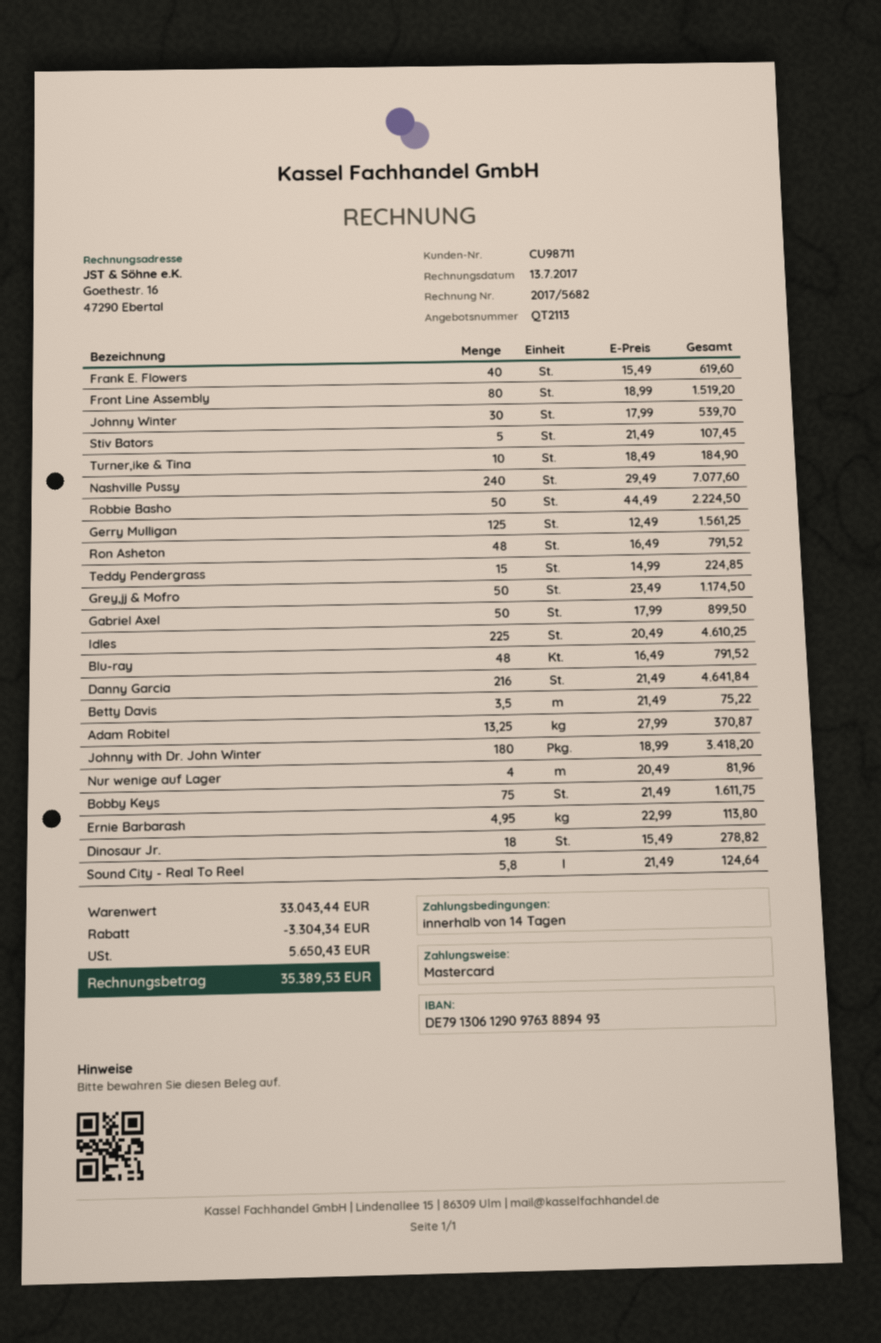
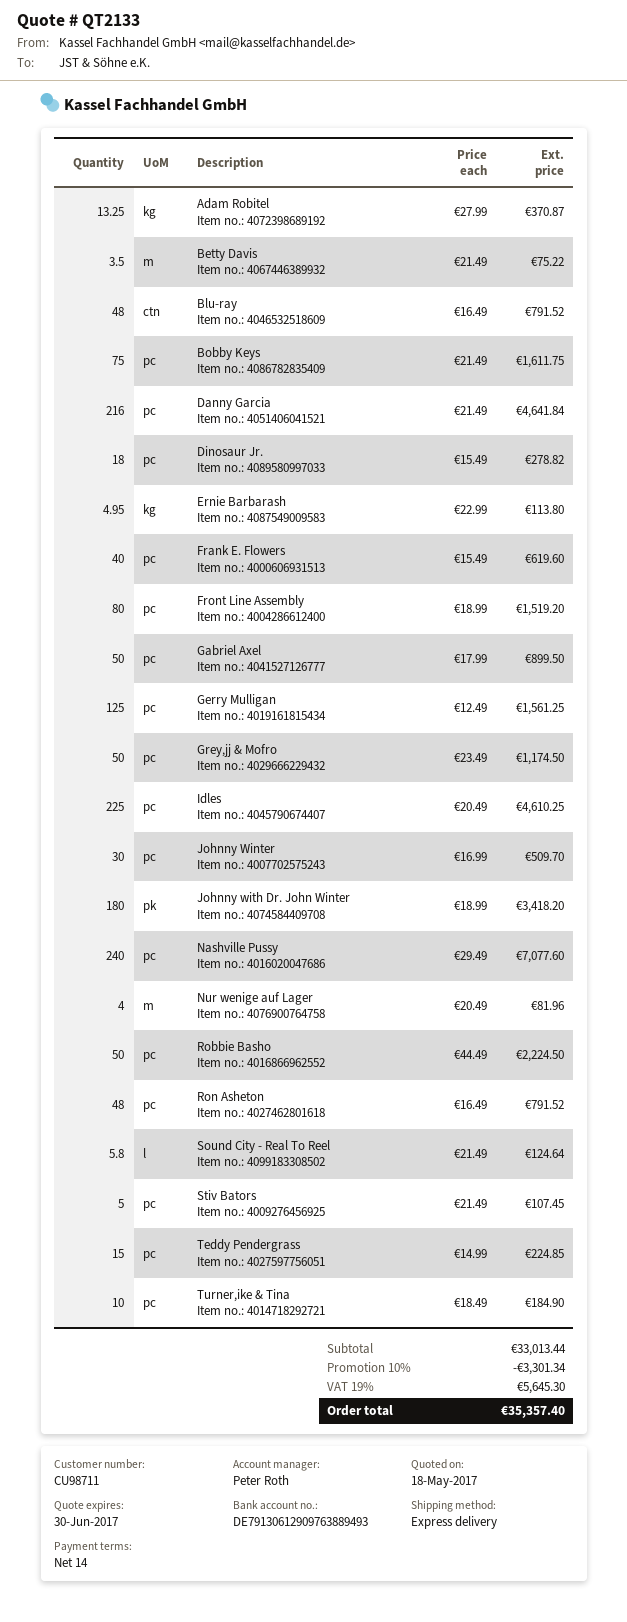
quote number: QT2113 -> QT2133
Johnny Winter: 30 x 17.99 = 539.70 -> 30 x 16.99 = 509.70
subtotal: 33043.44 -> 33013.44
discount: 3304.34 -> 3301.34
tax: 5650.43 -> 5645.30
total: 35389.53 -> 35357.40

